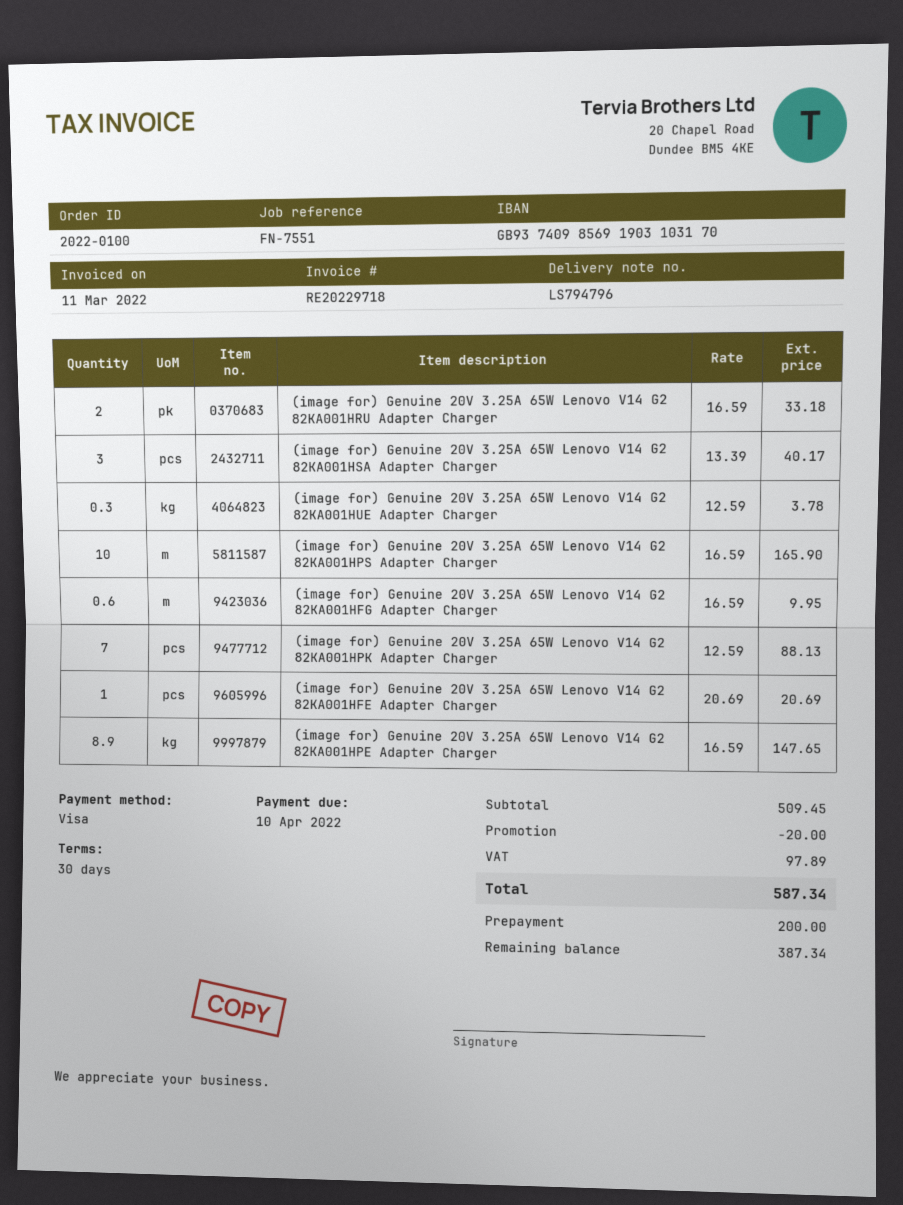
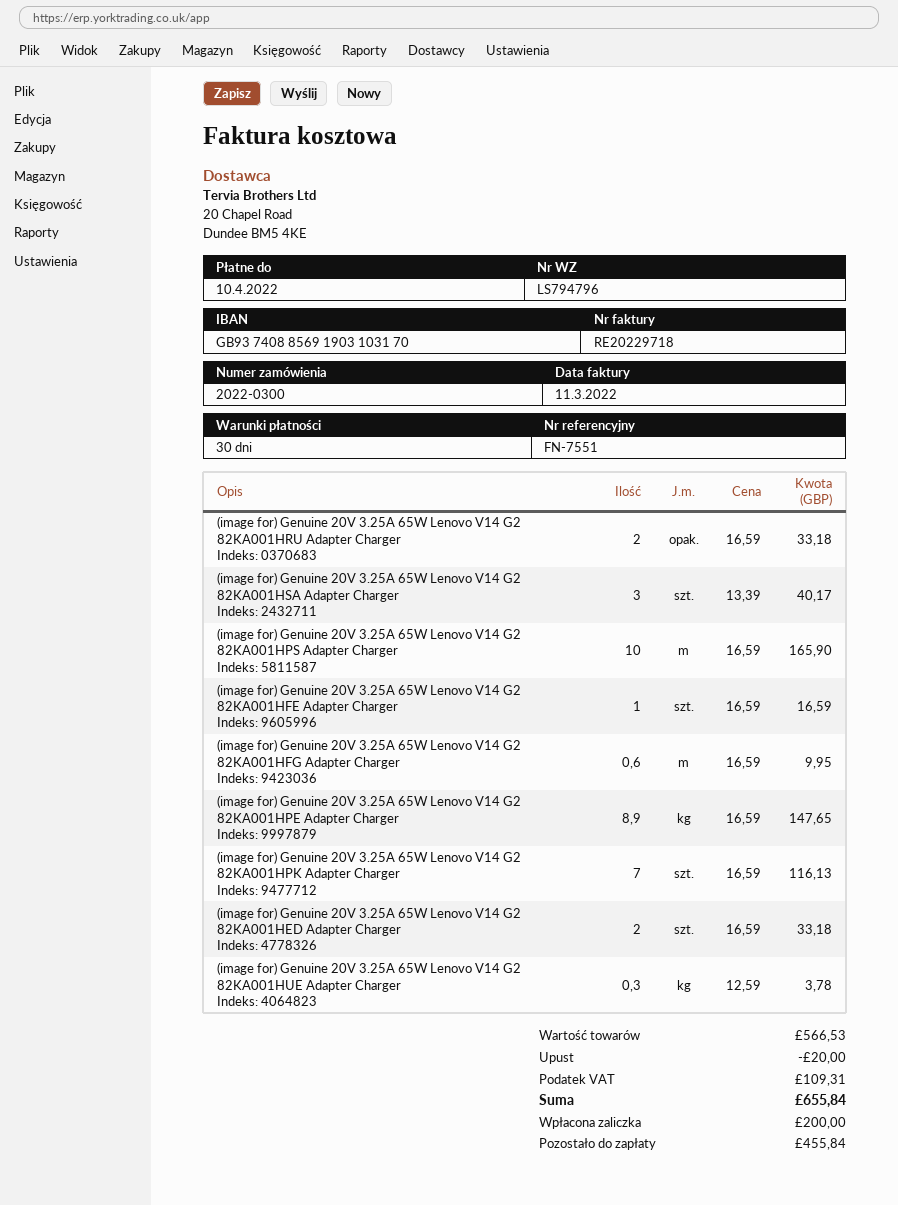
order number: 2022-0100 -> 2022-0300
bank account: GB93740985691903103170 -> GB93740885691903103170
(image for) Genuine 20V 3.25A 65W Lenovo V14 G2 82KA001HPK Adapter Charger: 7 x 12.59 = 88.13 -> 7 x 16.59 = 116.13
(image for) Genuine 20V 3.25A 65W Lenovo V14 G2 82KA001HFE Adapter Charger: 1 x 20.69 = 20.69 -> 1 x 16.59 = 16.59
(image for) Genuine 20V 3.25A 65W Lenovo V14 G2 82KA001HED Adapter Charger: none -> 2 x 16.59 = 33.18
subtotal: 509.45 -> 566.53
tax: 97.89 -> 109.31
total: 587.34 -> 655.84
balance: 387.34 -> 455.84

